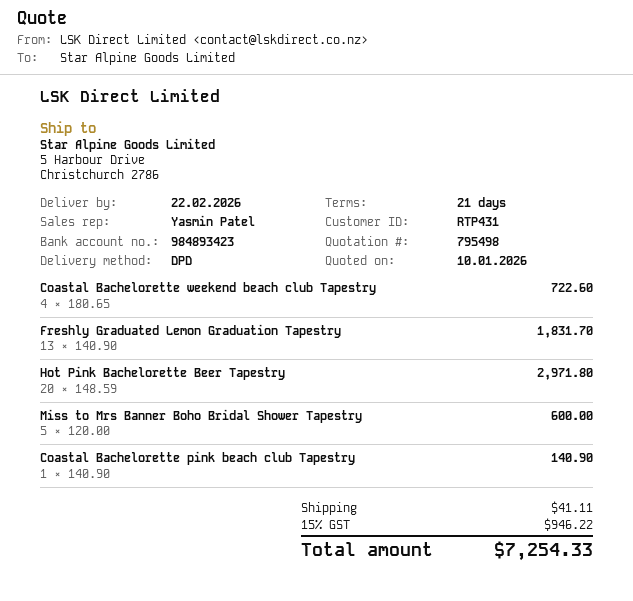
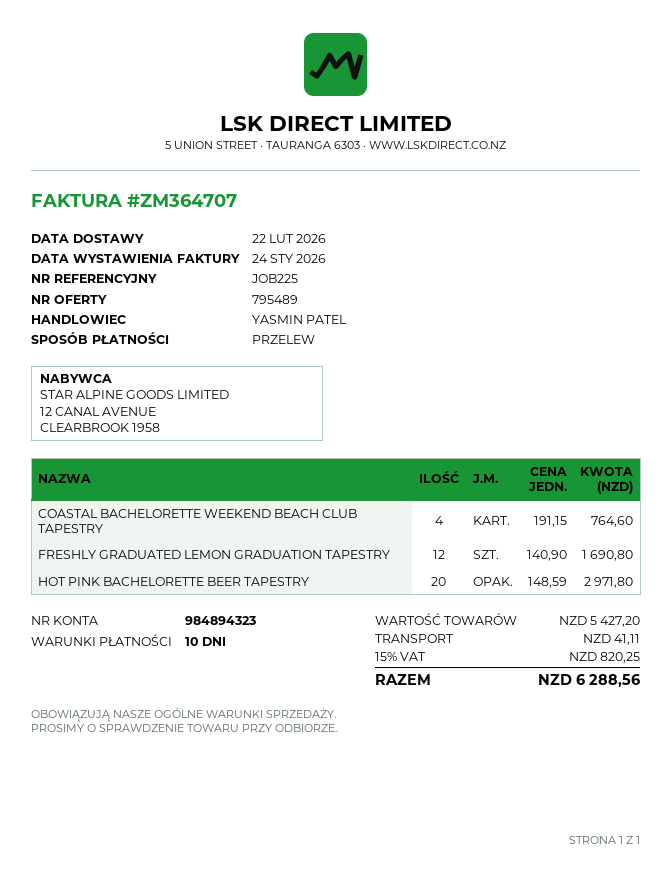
quote number: 795498 -> 795489
payment terms: 21 days -> 10 days
bank account: 984893423 -> 984894323
Coastal Bachelorette weekend beach club Tapestry: 4 x 180.65 = 722.60 -> 4 x 191.15 = 764.60
Freshly Graduated Lemon Graduation Tapestry: 13 x 140.90 = 1831.70 -> 12 x 140.90 = 1690.80
Miss to Mrs Banner Boho Bridal Shower Tapestry: 5 x 120.00 = 600.00 -> none
Coastal Bachelorette pink beach club Tapestry: 1 x 140.90 = 140.90 -> none
tax: 15% = 946.22 -> 15% = 820.25
total: 7254.33 -> 6288.56

